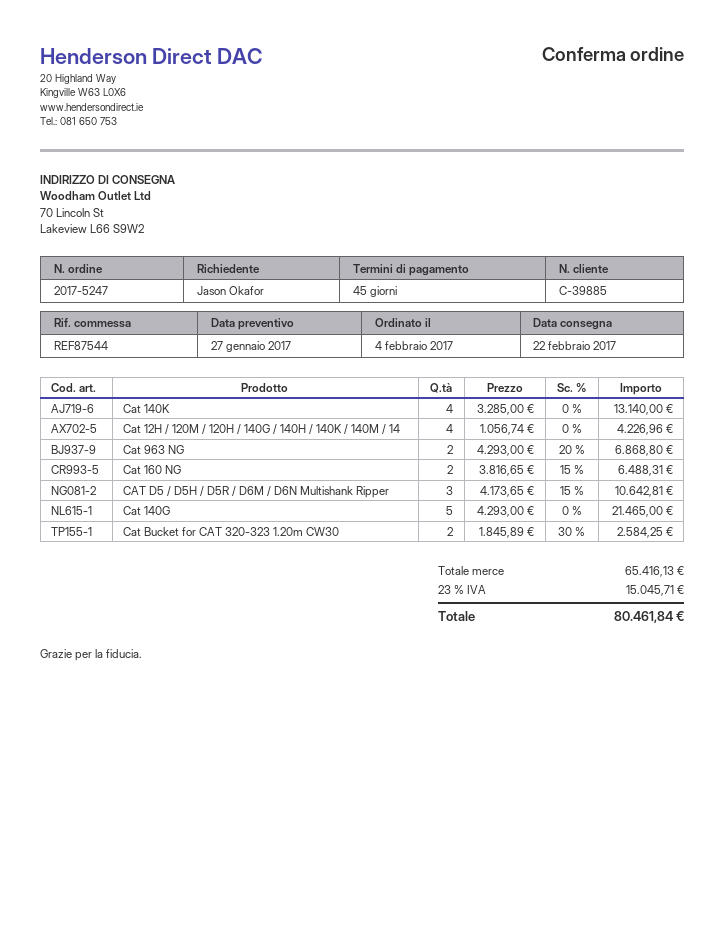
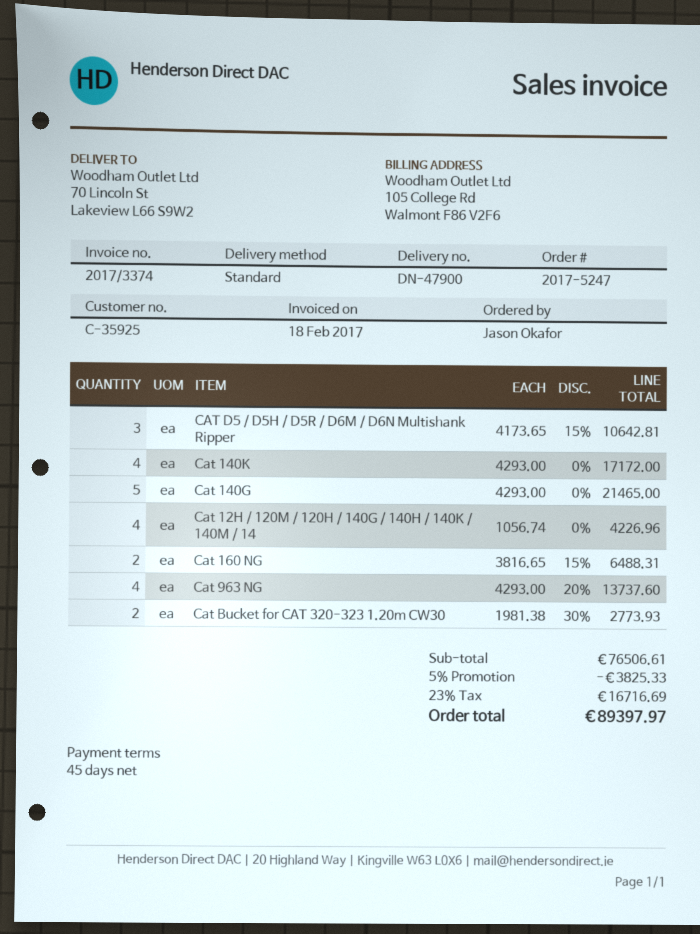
customer number: C-39885 -> C-35925
Cat 140K: 4 x 3285.00 = 13140.00 -> 4 x 4293.00 = 17172.00
Cat 963 NG: 2 x 4293.00 - 20% = 6868.80 -> 4 x 4293.00 - 20% = 13737.60
Cat Bucket for CAT 320-323 1.20m CW30: 2 x 1845.89 - 30% = 2584.25 -> 2 x 1981.38 - 30% = 2773.93
subtotal: 65416.13 -> 76506.61
discount: none -> 5% = 3825.33
tax: 23% = 15045.71 -> 23% = 16716.69
total: 80461.84 -> 89397.97

